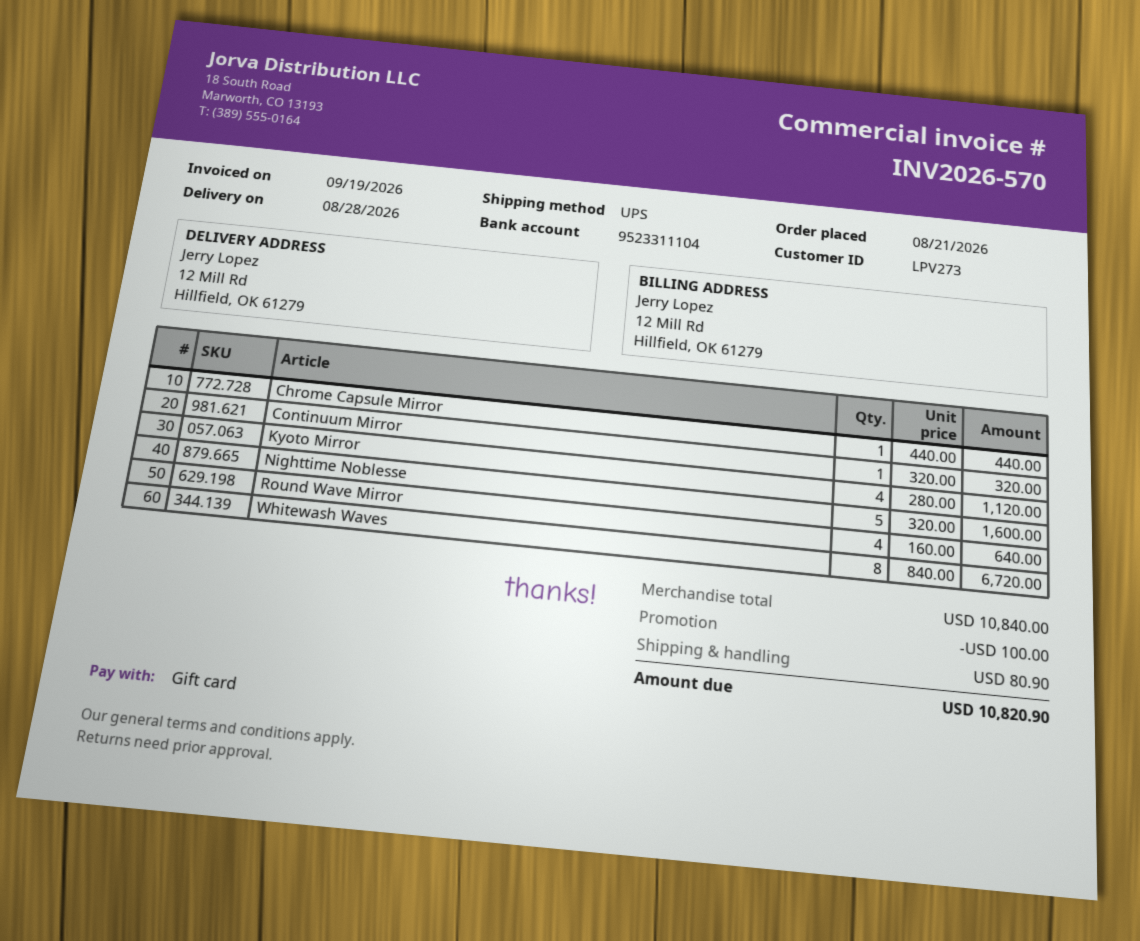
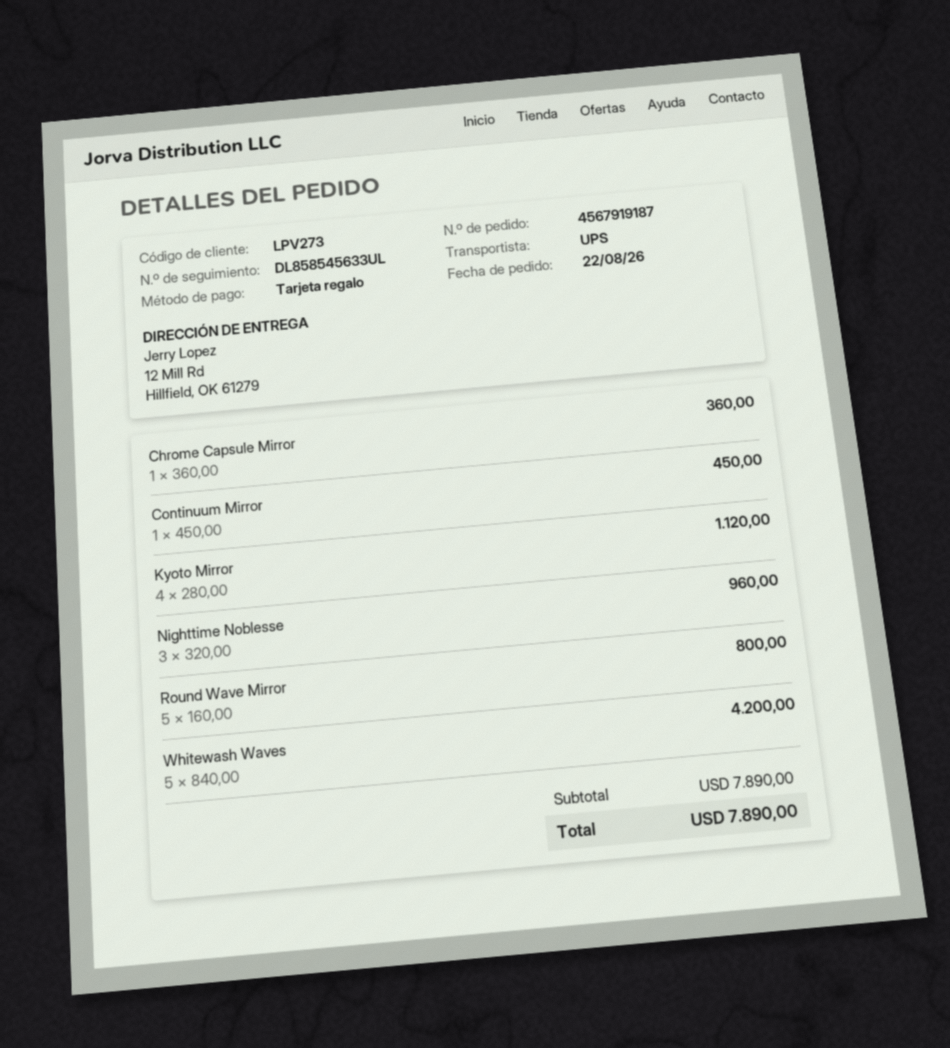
order date: 2026-08-21 -> 2026-08-22
Chrome Capsule Mirror: 1 x 440.00 = 440.00 -> 1 x 360.00 = 360.00
Continuum Mirror: 1 x 320.00 = 320.00 -> 1 x 450.00 = 450.00
Nighttime Noblesse: 5 x 320.00 = 1600.00 -> 3 x 320.00 = 960.00
Round Wave Mirror: 4 x 160.00 = 640.00 -> 5 x 160.00 = 800.00
Whitewash Waves: 8 x 840.00 = 6720.00 -> 5 x 840.00 = 4200.00
subtotal: 10840.00 -> 7890.00
discount: 100.00 -> none
shipping: 80.90 -> none
total: 10820.90 -> 7890.00

